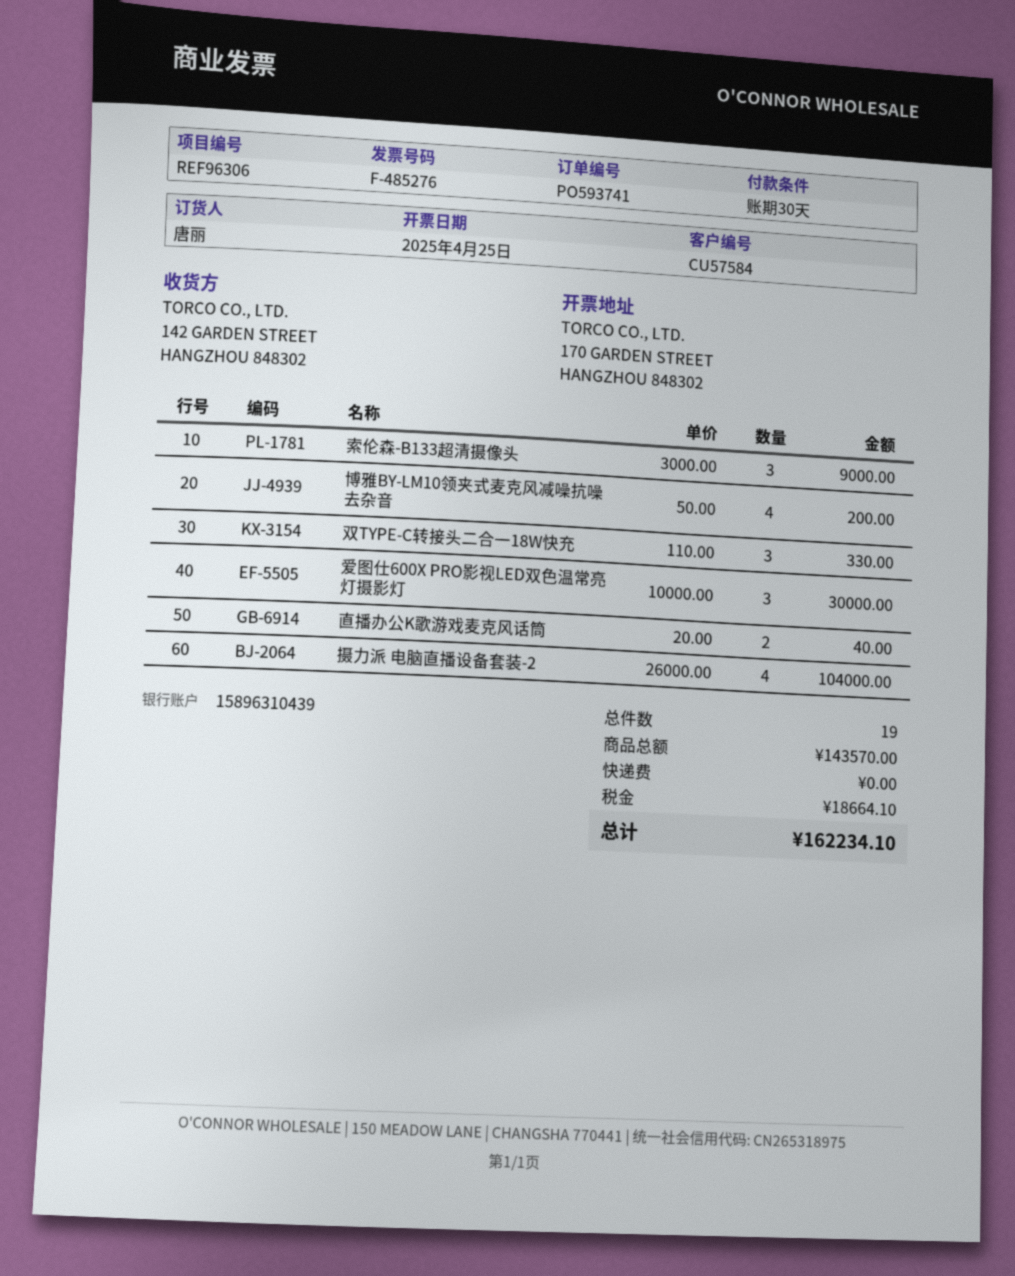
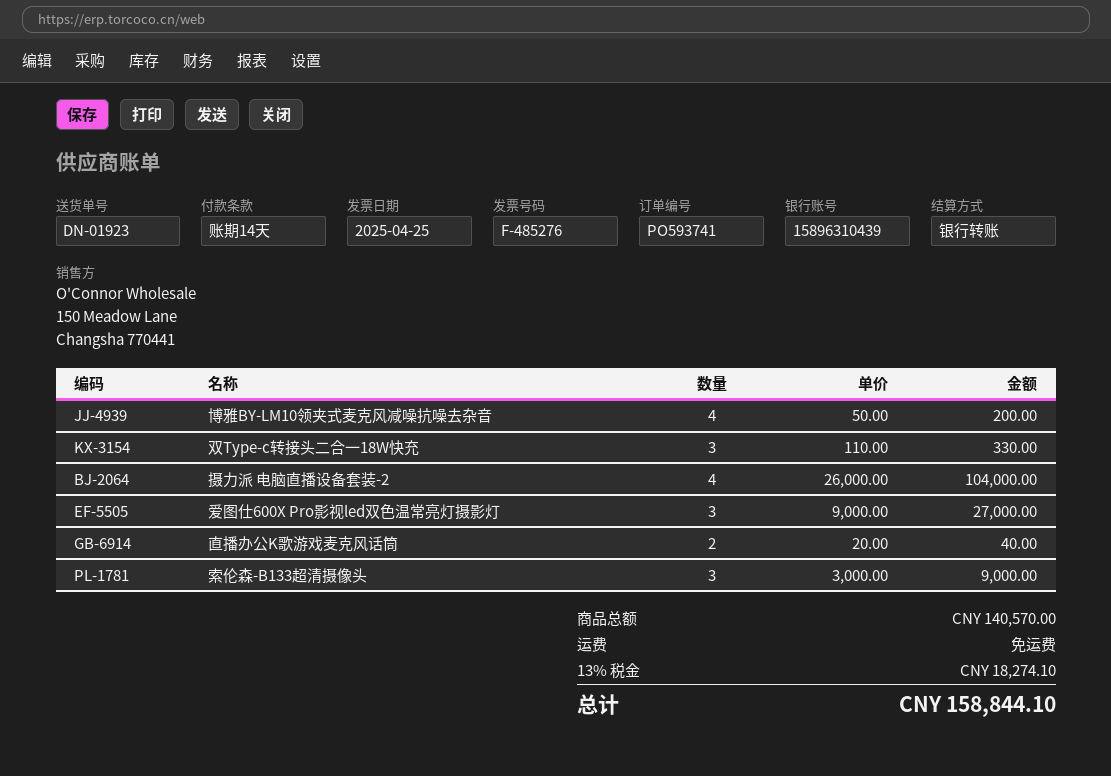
payment terms: 30 days -> 14 days
爱图仕600X PRO影视LED双色温常亮灯摄影灯: 3 x 10000.00 = 30000.00 -> 3 x 9000.00 = 27000.00
subtotal: 143570.00 -> 140570.00
tax: 18664.10 -> 18274.10
total: 162234.10 -> 158844.10

